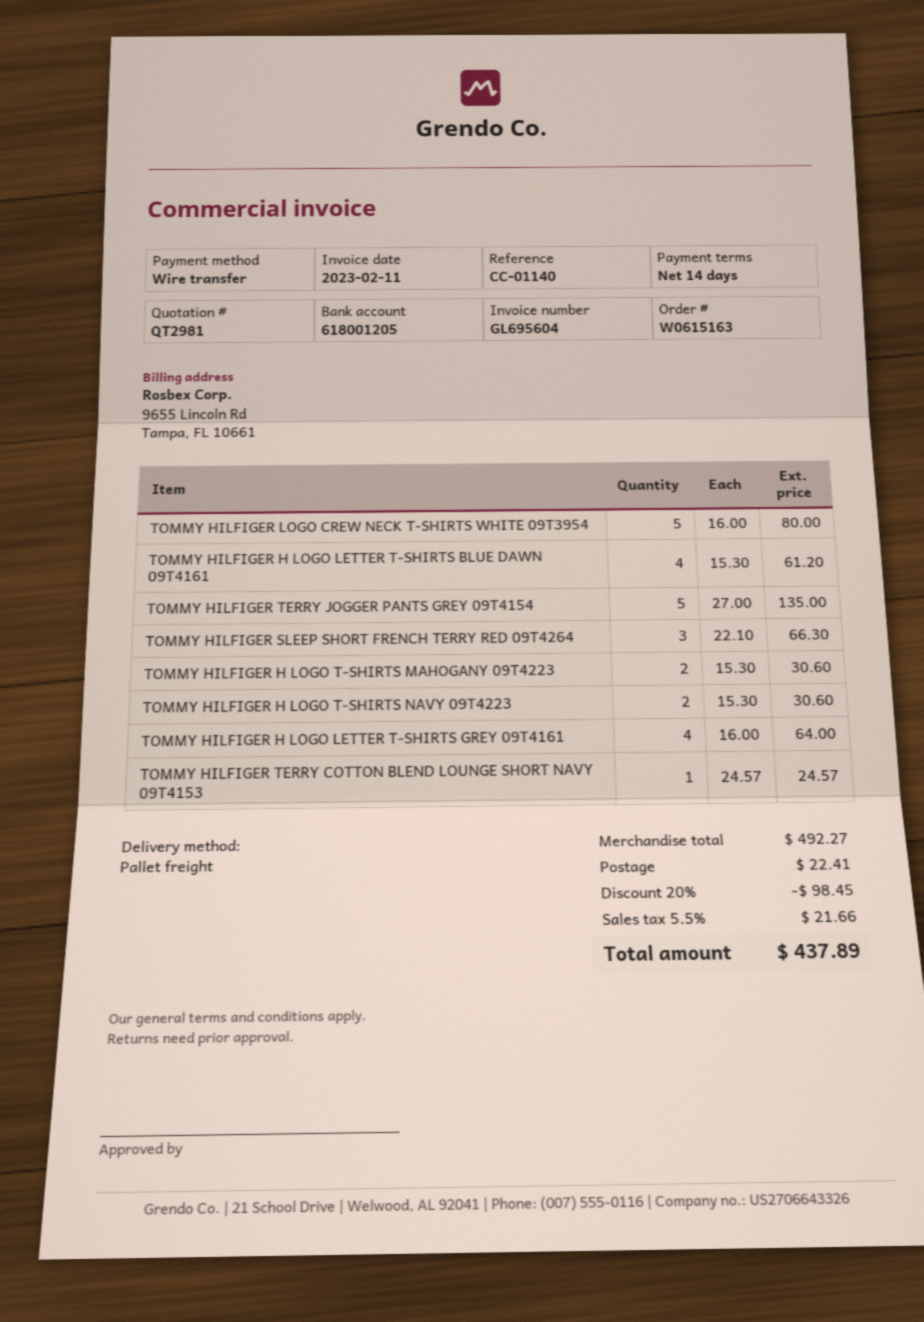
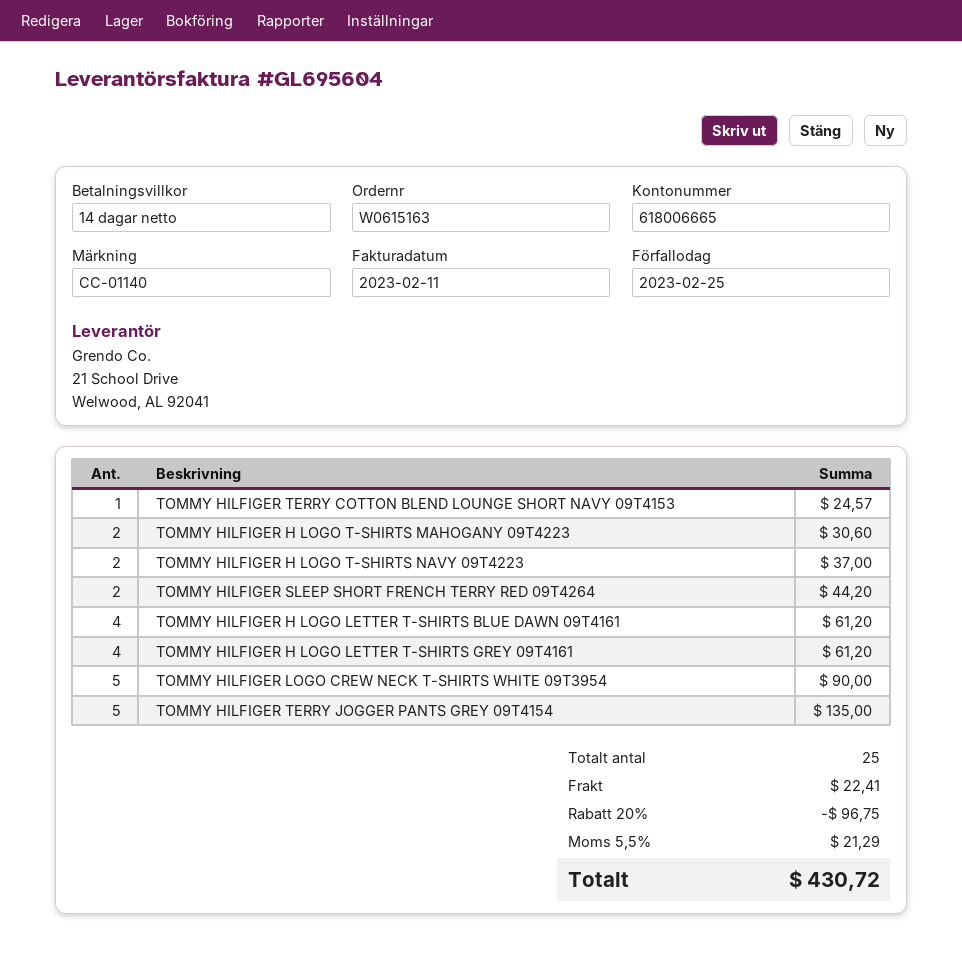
bank account: 618001205 -> 618006665
TOMMY HILFIGER LOGO CREW NECK T-SHIRTS WHITE 09T3954: 5 for 80.00 -> 5 for 90.00
TOMMY HILFIGER SLEEP SHORT FRENCH TERRY RED 09T4264: 3 for 66.30 -> 2 for 44.20
TOMMY HILFIGER H LOGO T-SHIRTS NAVY 09T4223: 2 for 30.60 -> 2 for 37.00
TOMMY HILFIGER H LOGO LETTER T-SHIRTS GREY 09T4161: 4 for 64.00 -> 4 for 61.20
discount: 20% = 98.45 -> 20% = 96.75
tax: 5.5% = 21.66 -> 5.5% = 21.29
total: 437.89 -> 430.72

